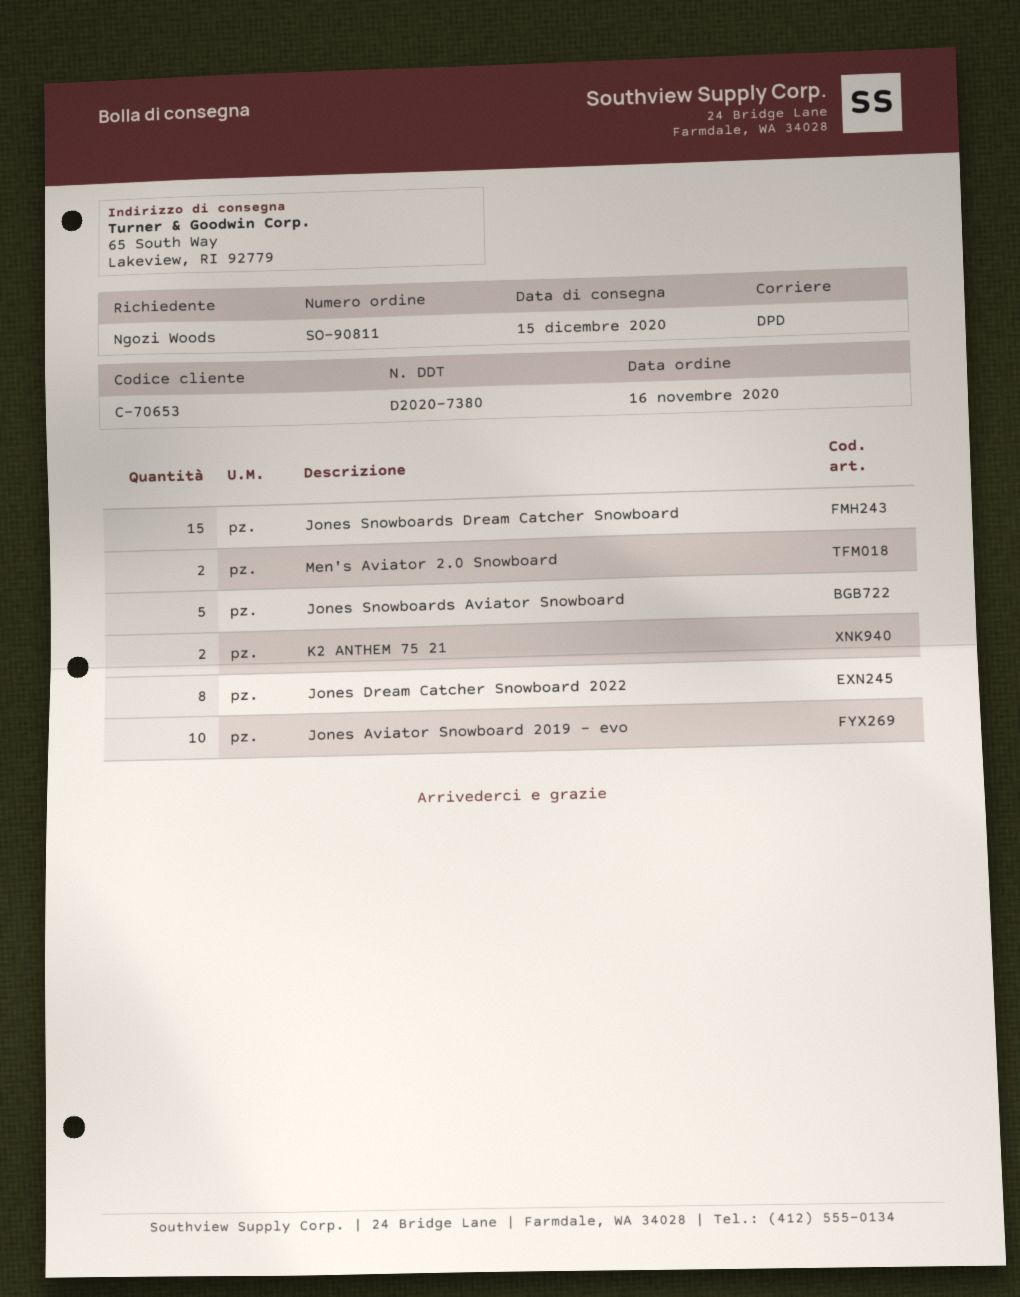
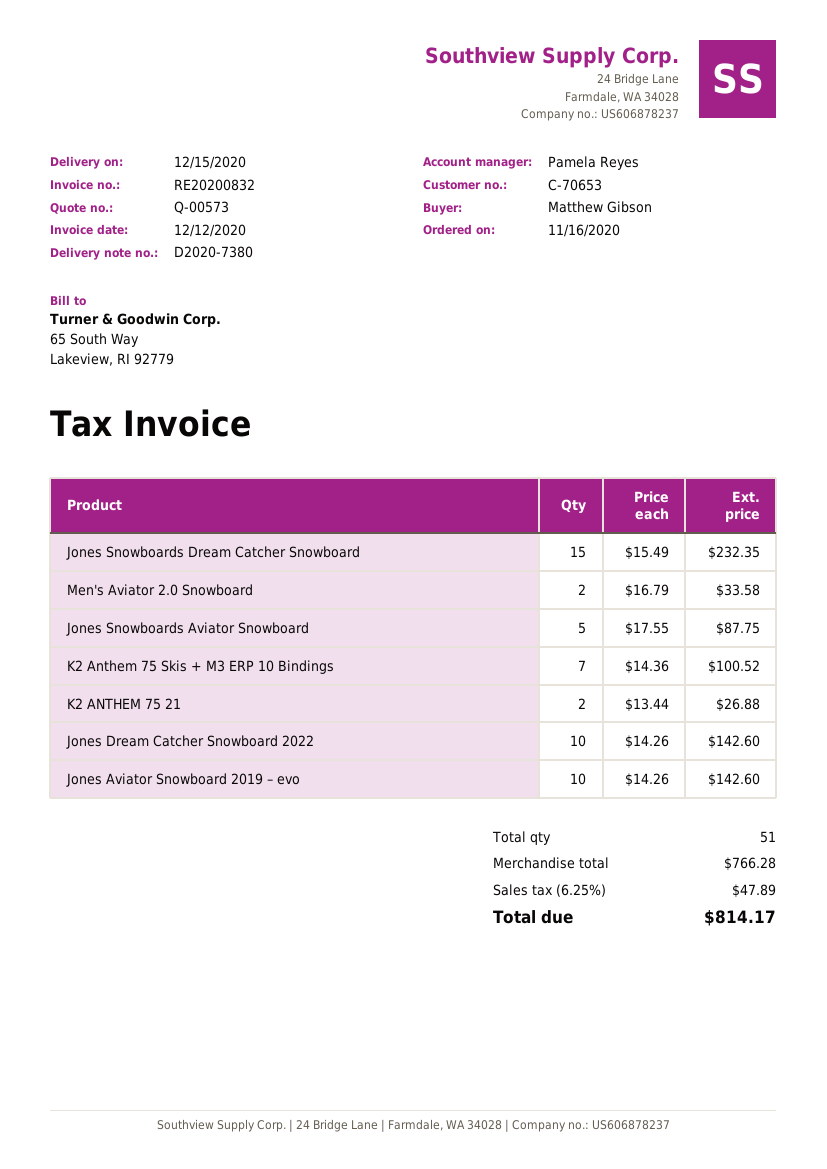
ordered by: Ngozi Woods -> Matthew Gibson
Jones Dream Catcher Snowboard 2022: 8 -> 10
K2 Anthem 75 Skis + M3 ERP 10 Bindings: none -> 7

